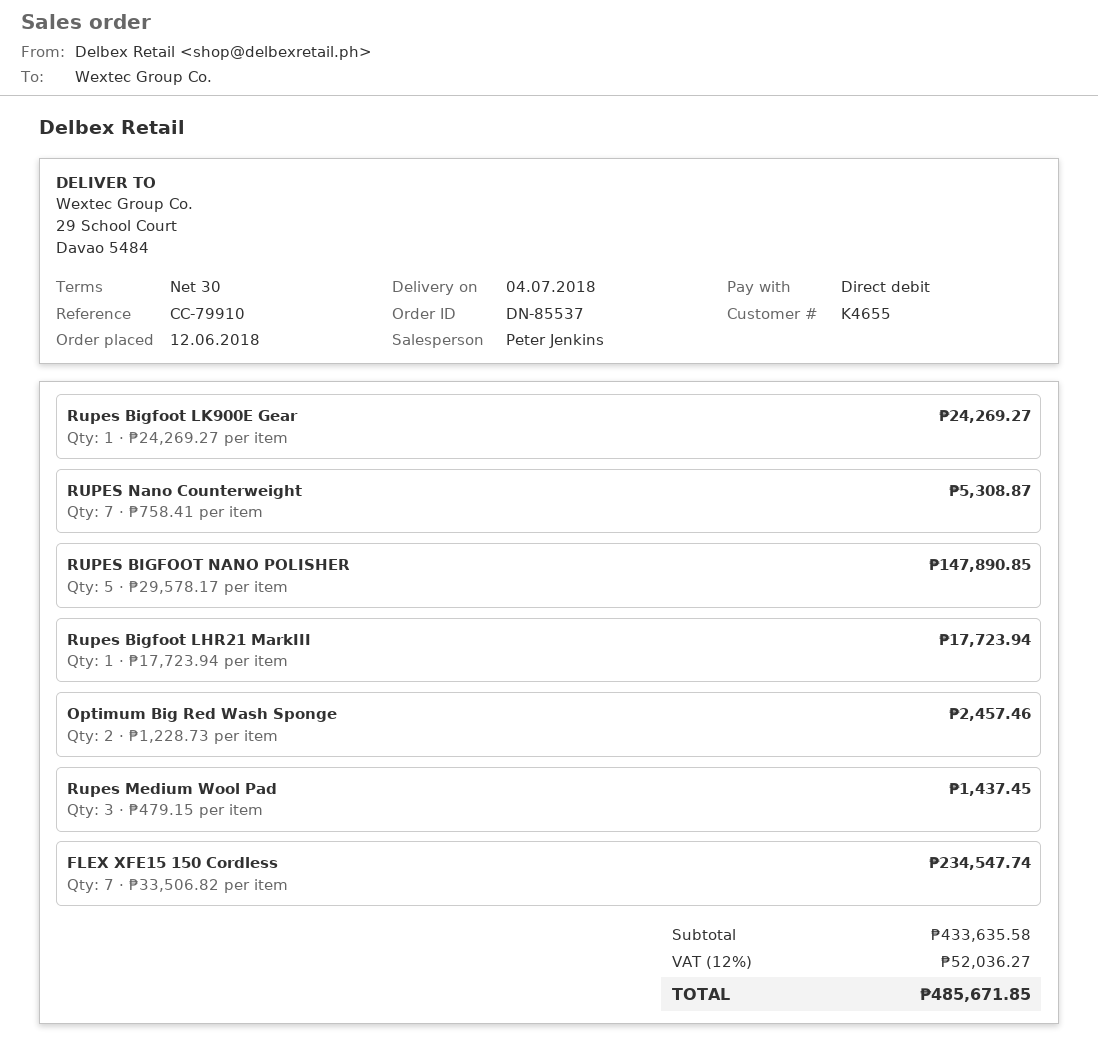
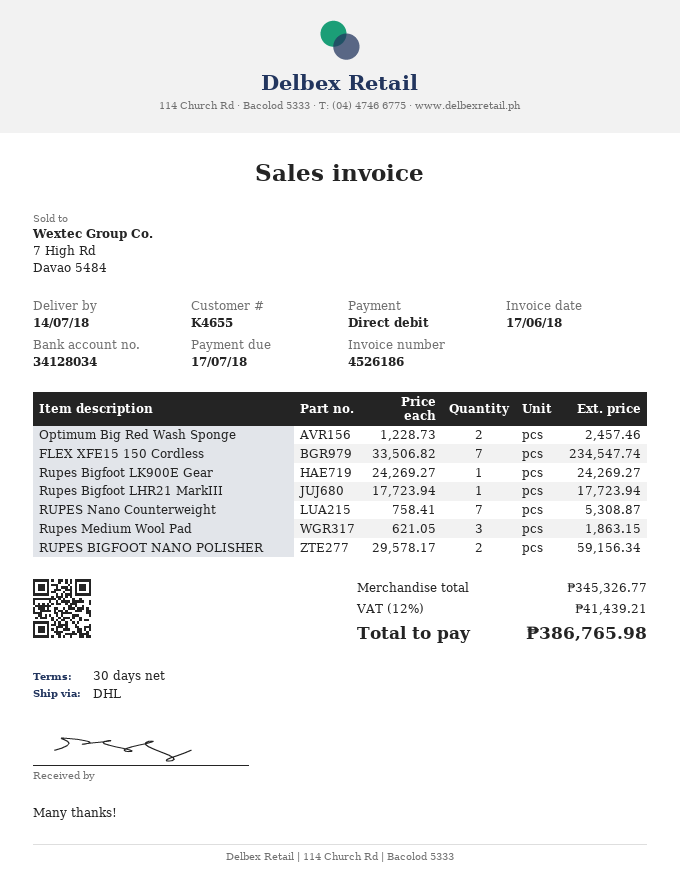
delivery date: 2018-07-04 -> 2018-07-14
RUPES BIGFOOT NANO POLISHER: 5 x 29578.17 = 147890.85 -> 2 x 29578.17 = 59156.34
Rupes Medium Wool Pad: 3 x 479.15 = 1437.45 -> 3 x 621.05 = 1863.15
subtotal: 433635.58 -> 345326.77
tax: 12% = 52036.27 -> 12% = 41439.21
total: 485671.85 -> 386765.98

